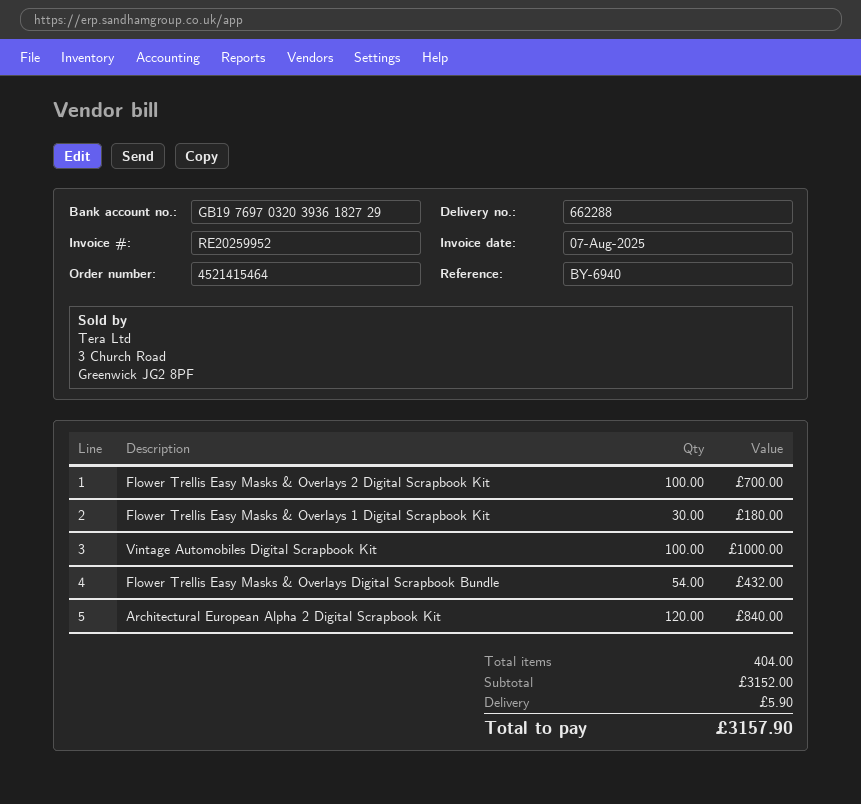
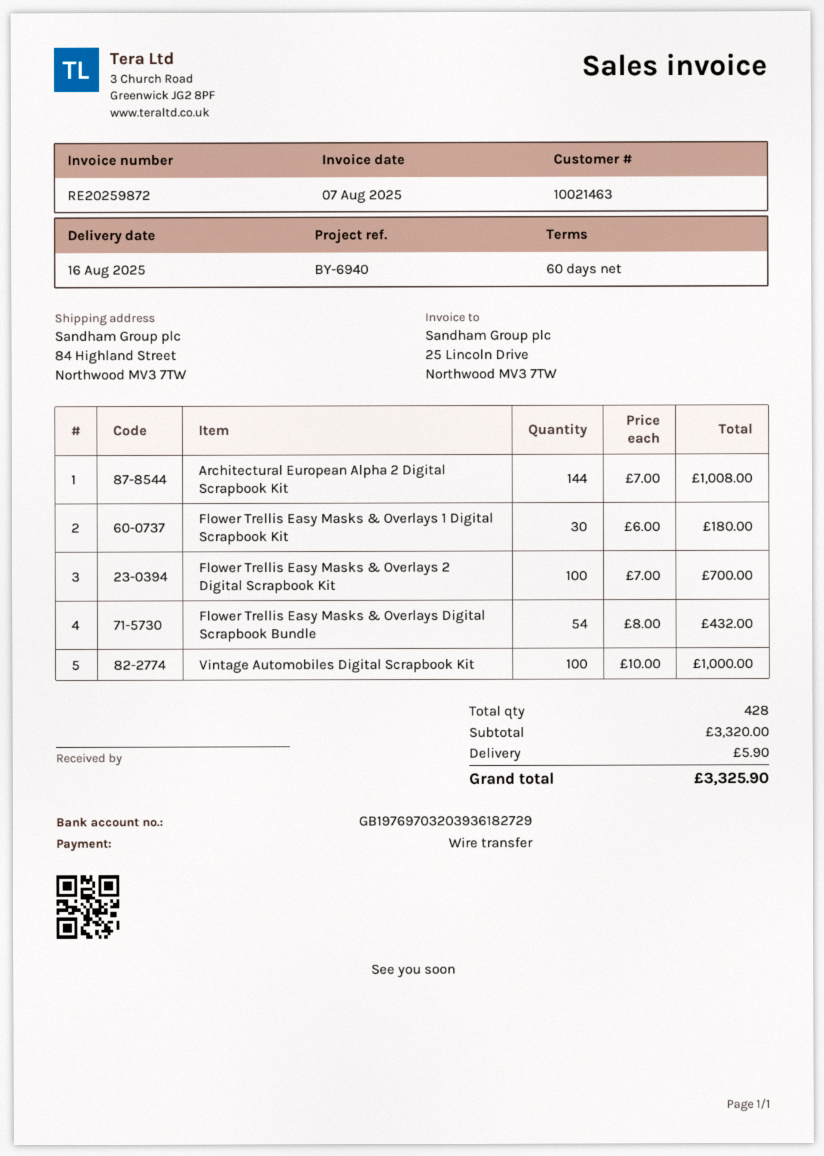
invoice number: RE20259952 -> RE20259872
Architectural European Alpha 2 Digital Scrapbook Kit: 120 for 840.00 -> 144 for 1008.00
total quantity: 404 -> 428
subtotal: 3152.00 -> 3320.00
total: 3157.90 -> 3325.90

